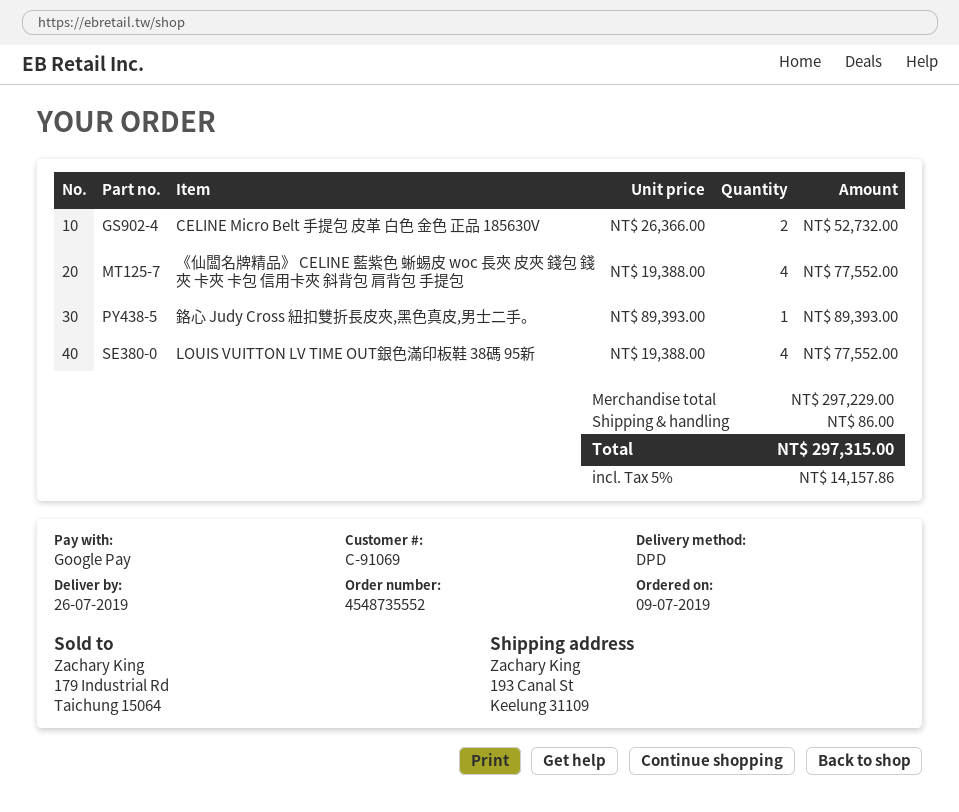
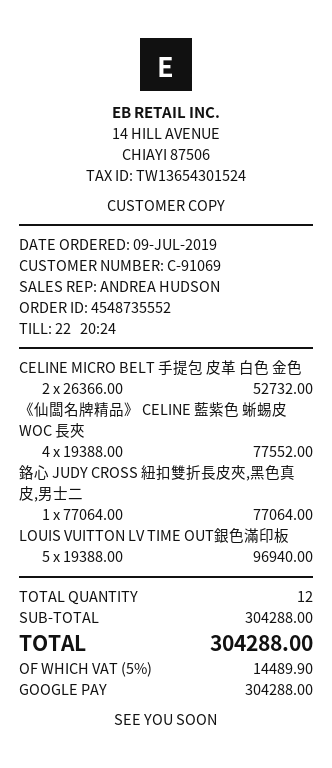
鉻心 Judy Cross 紐扣雙折長皮夾,黑色真皮,男士二手。: 1 x 89393.00 = 89393.00 -> 1 x 77064.00 = 77064.00
LOUIS VUITTON LV TIME OUT銀色滿印板鞋 38碼 95新: 4 x 19388.00 = 77552.00 -> 5 x 19388.00 = 96940.00
subtotal: 297229.00 -> 304288.00
shipping: 86.00 -> none
tax: 5% = 14157.86 -> 5% = 14489.90
total: 297315.00 -> 304288.00

